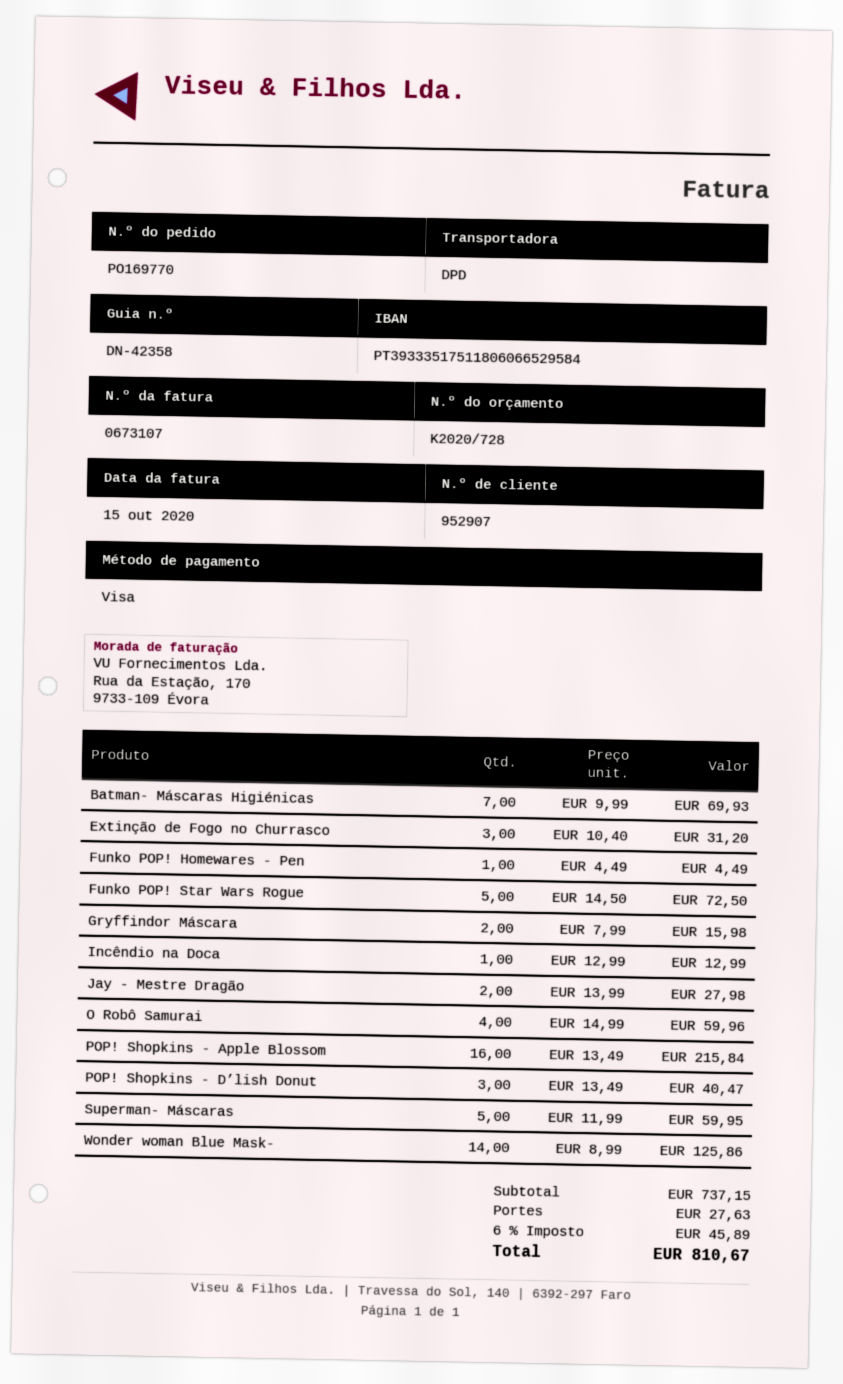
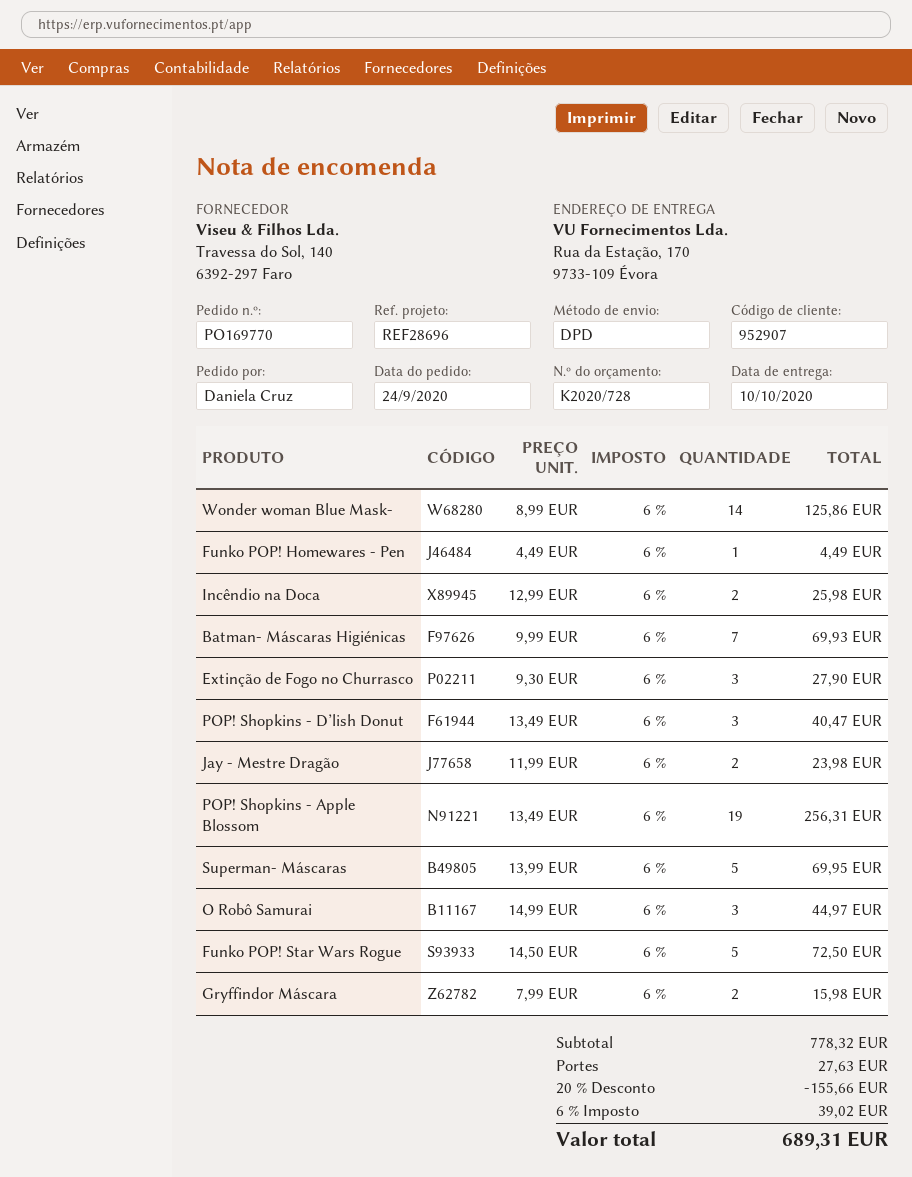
Extinção de Fogo no Churrasco: 3 x 10.40 = 31.20 -> 3 x 9.30 = 27.90
Incêndio na Doca: 1 x 12.99 = 12.99 -> 2 x 12.99 = 25.98
Jay - Mestre Dragão: 2 x 13.99 = 27.98 -> 2 x 11.99 = 23.98
O Robô Samurai: 4 x 14.99 = 59.96 -> 3 x 14.99 = 44.97
POP! Shopkins - Apple Blossom: 16 x 13.49 = 215.84 -> 19 x 13.49 = 256.31
Superman- Máscaras: 5 x 11.99 = 59.95 -> 5 x 13.99 = 69.95
subtotal: 737.15 -> 778.32
discount: none -> 20% = 155.66
tax: 6% = 45.89 -> 6% = 39.02
total: 810.67 -> 689.31

